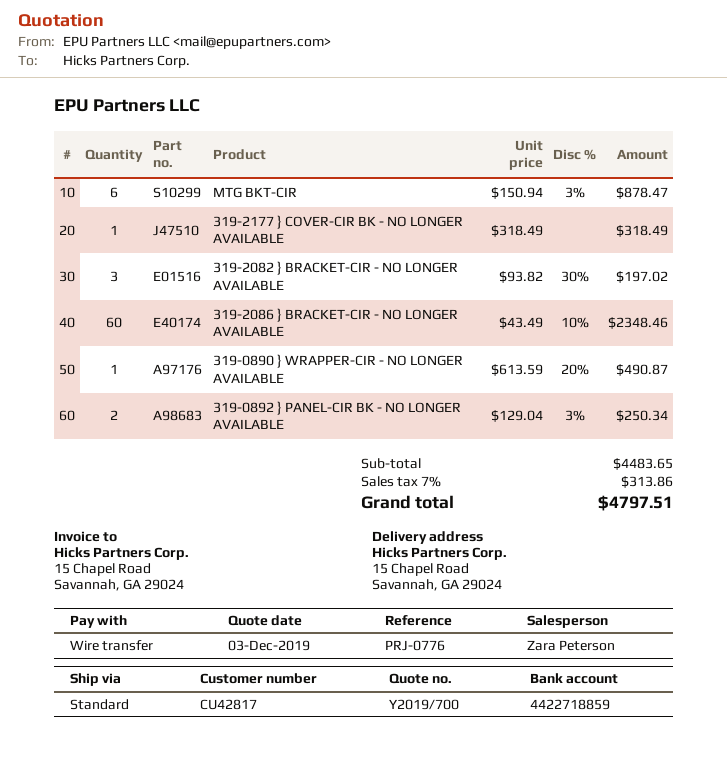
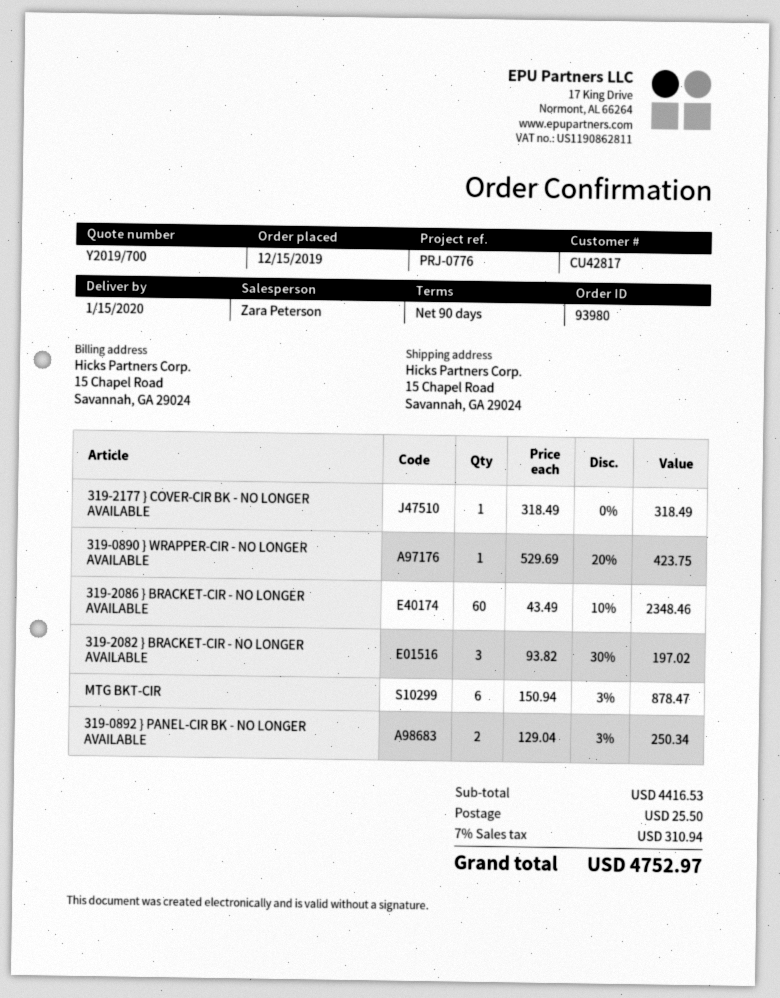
319-0890 } WRAPPER-CIR - NO LONGER AVAILABLE: 1 x 613.59 - 20% = 490.87 -> 1 x 529.69 - 20% = 423.75
subtotal: 4483.65 -> 4416.53
shipping: none -> 25.50
tax: 7% = 313.86 -> 7% = 310.94
total: 4797.51 -> 4752.97

